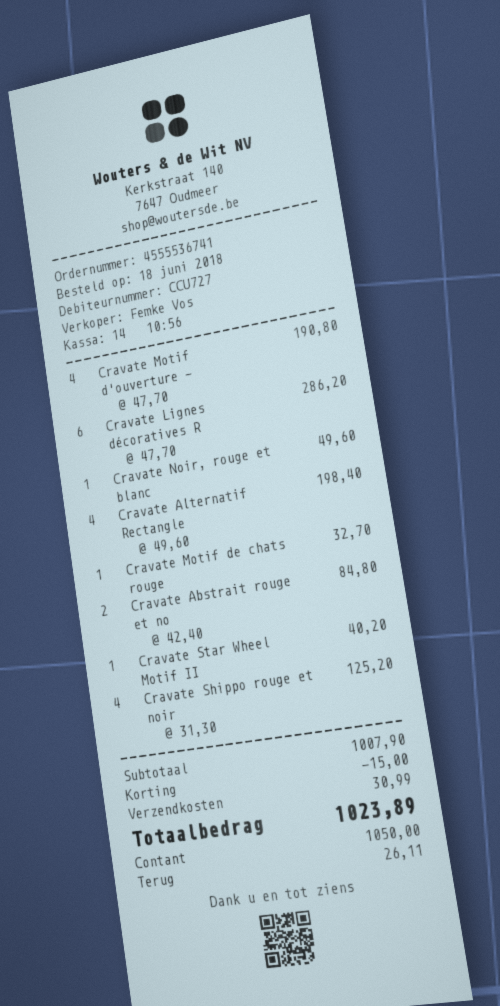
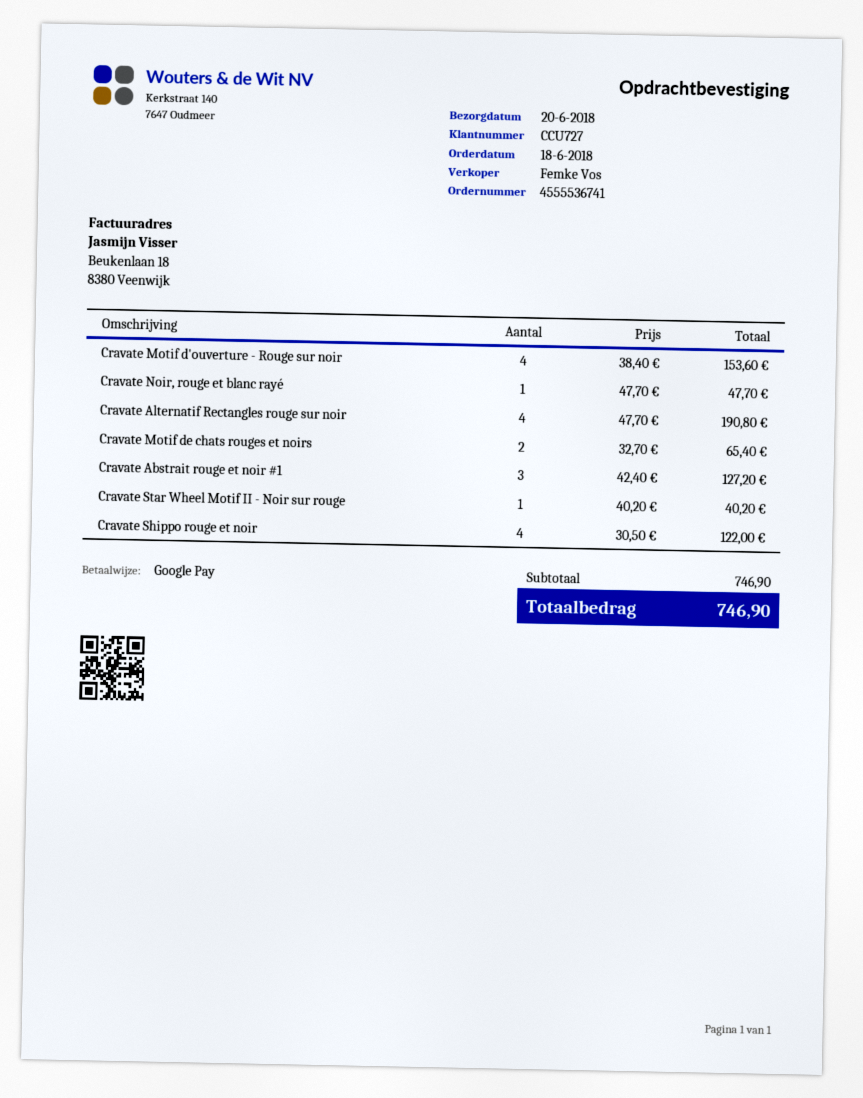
payment method: cash -> Google Pay
Cravate Motif d'ouverture -: 4 x 47.70 = 190.80 -> 4 x 38.40 = 153.60
Cravate Lignes décoratives R: 6 x 47.70 = 286.20 -> none
Cravate Noir, rouge et blanc: 1 x 49.60 = 49.60 -> 1 x 47.70 = 47.70
Cravate Alternatif Rectangle: 4 x 49.60 = 198.40 -> 4 x 47.70 = 190.80
Cravate Motif de chats rouge: 1 x 32.70 = 32.70 -> 2 x 32.70 = 65.40
Cravate Abstrait rouge et no: 2 x 42.40 = 84.80 -> 3 x 42.40 = 127.20
Cravate Shippo rouge et noir: 4 x 31.30 = 125.20 -> 4 x 30.50 = 122.00
subtotal: 1007.90 -> 746.90
discount: 15.00 -> none
shipping: 30.99 -> none
total: 1023.89 -> 746.90

